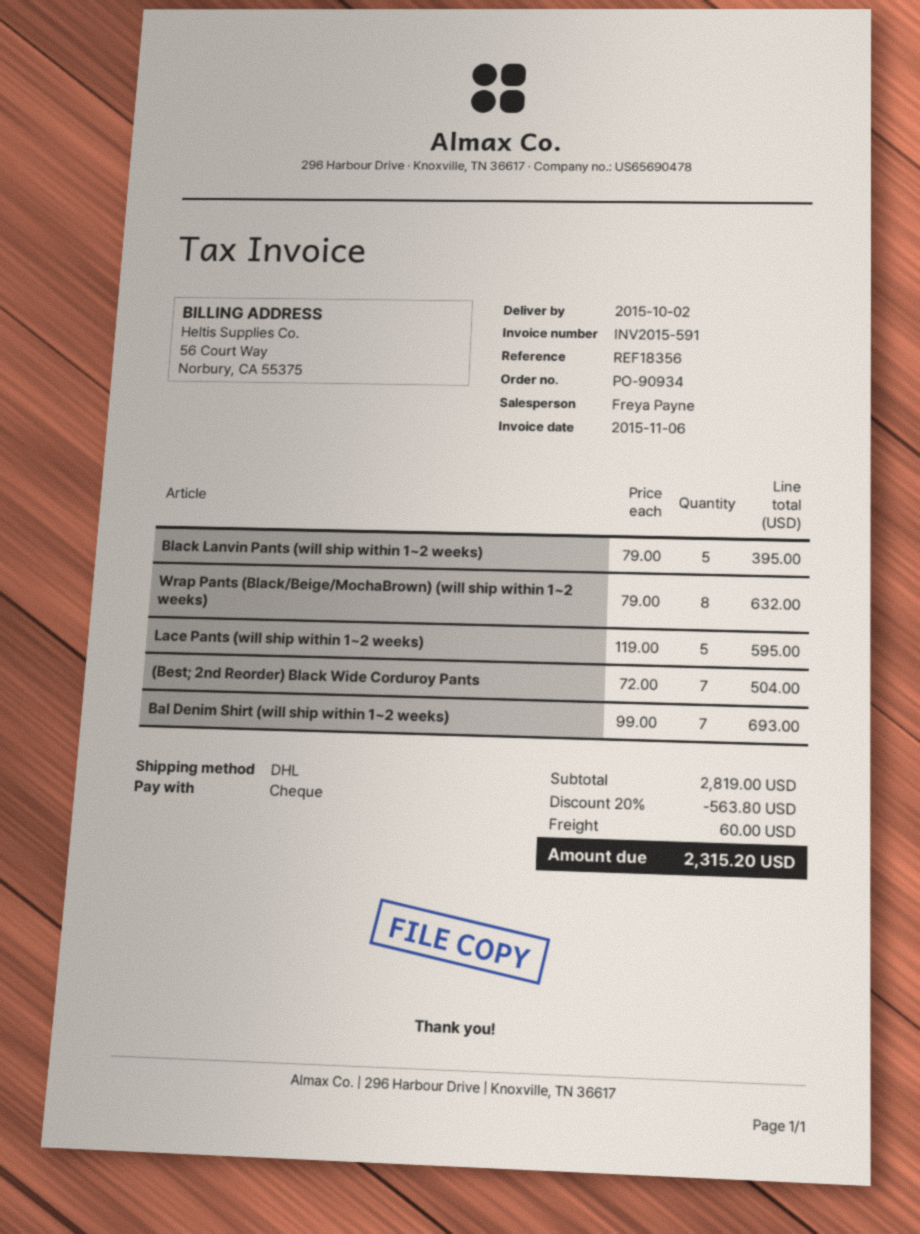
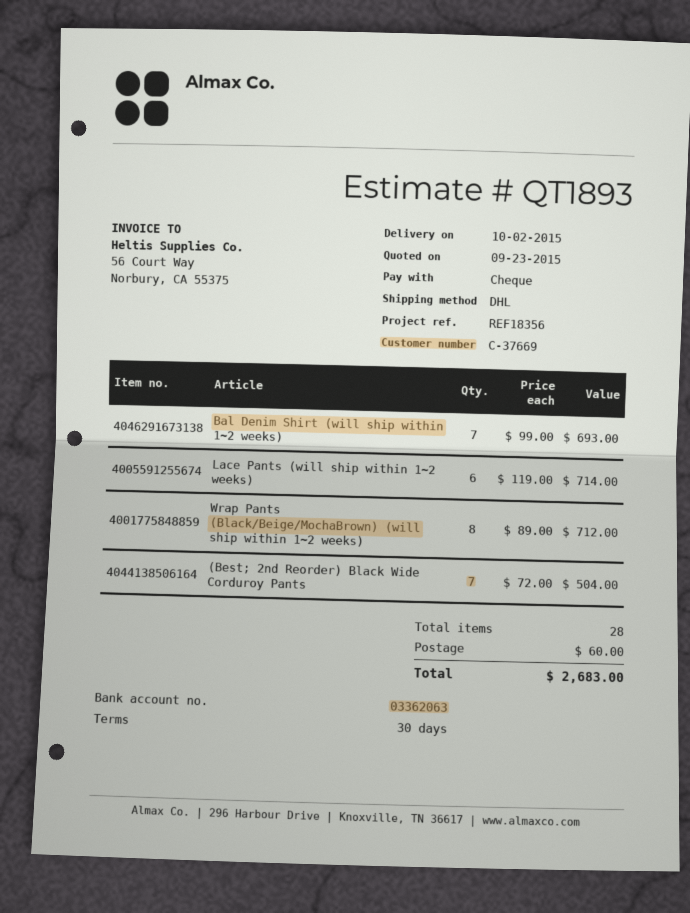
Black Lanvin Pants (will ship within 1~2 weeks): 5 x 79.00 = 395.00 -> none
Wrap Pants (Black/Beige/MochaBrown) (will ship within 1~2 weeks): 8 x 79.00 = 632.00 -> 8 x 89.00 = 712.00
Lace Pants (will ship within 1~2 weeks): 5 x 119.00 = 595.00 -> 6 x 119.00 = 714.00
discount: 20% = 563.80 -> none
total: 2315.20 -> 2683.00

